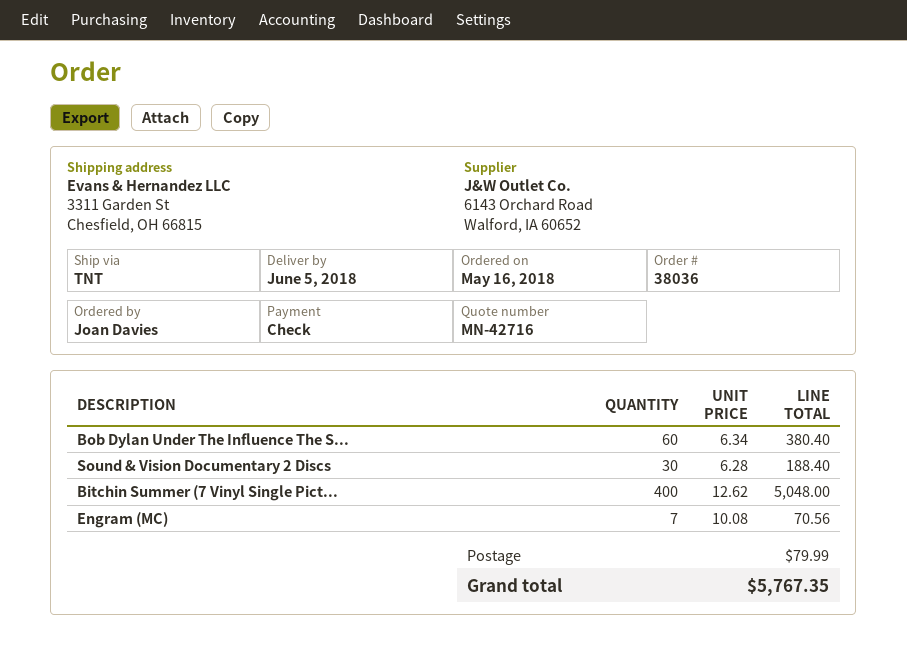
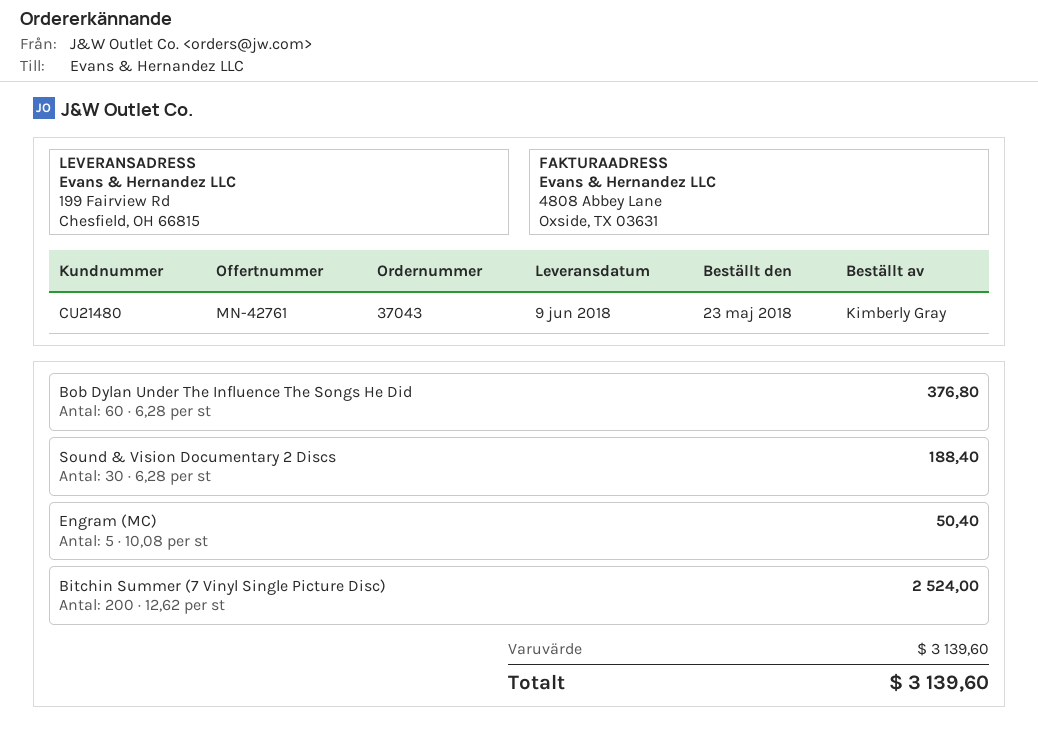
quote number: MN-42716 -> MN-42761
order number: 38036 -> 37043
order date: 2018-05-16 -> 2018-05-23
delivery date: 2018-06-05 -> 2018-06-09
ordered by: Joan Davies -> Kimberly Gray
ship to: 3311 Garden St, Chesfield, OH 66815 -> 199 Fairview Rd, Chesfield, OH 66815
Bob Dylan Under The Influence The S...: 60 x 6.34 = 380.40 -> 60 x 6.28 = 376.80
Bitchin Summer (7 Vinyl Single Pict...: 400 x 12.62 = 5048.00 -> 200 x 12.62 = 2524.00
Engram (MC): 7 x 10.08 = 70.56 -> 5 x 10.08 = 50.40
shipping: 79.99 -> none
total: 5767.35 -> 3139.60

